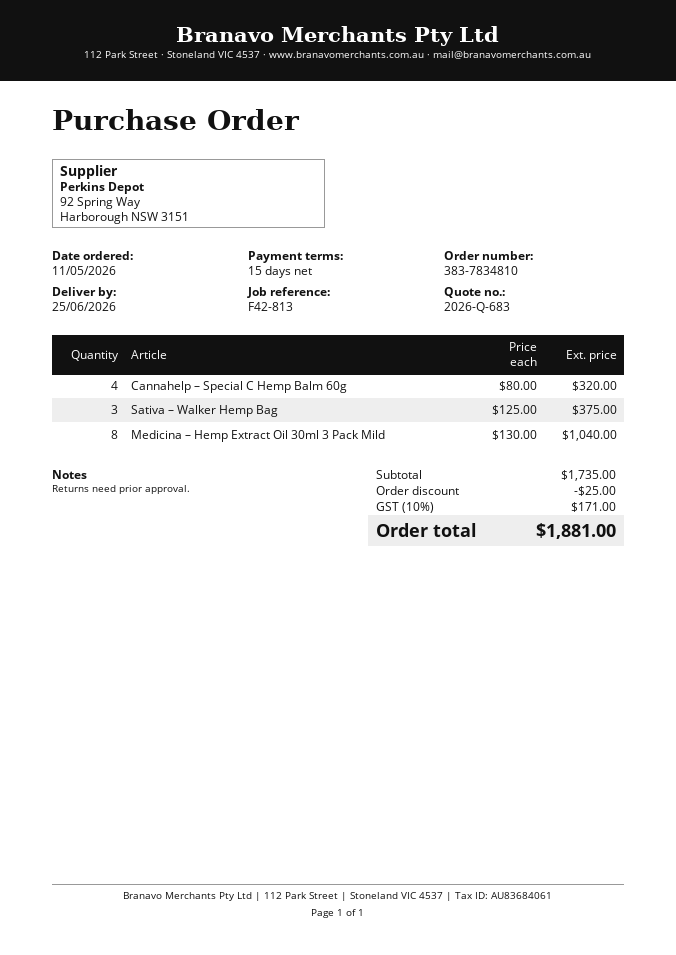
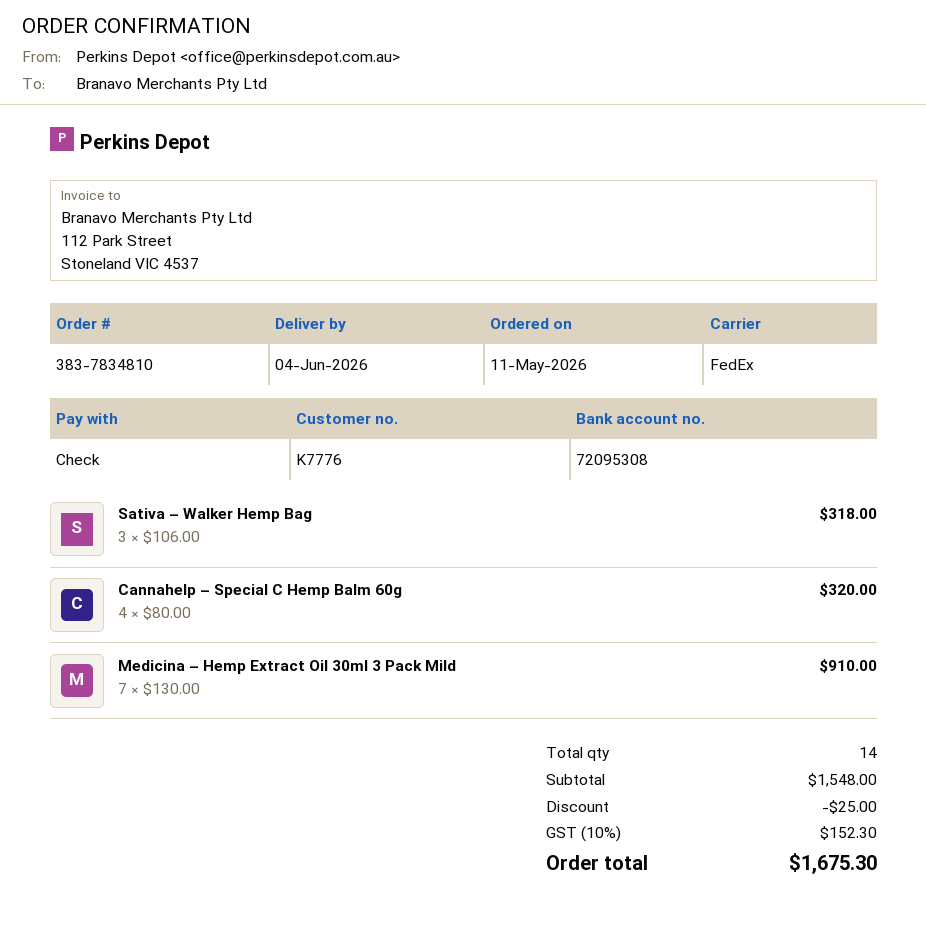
delivery date: 2026-06-25 -> 2026-06-04
Sativa – Walker Hemp Bag: 3 x 125.00 = 375.00 -> 3 x 106.00 = 318.00
Medicina – Hemp Extract Oil 30ml 3 Pack Mild: 8 x 130.00 = 1040.00 -> 7 x 130.00 = 910.00
subtotal: 1735.00 -> 1548.00
tax: 10% = 171.00 -> 10% = 152.30
total: 1881.00 -> 1675.30

